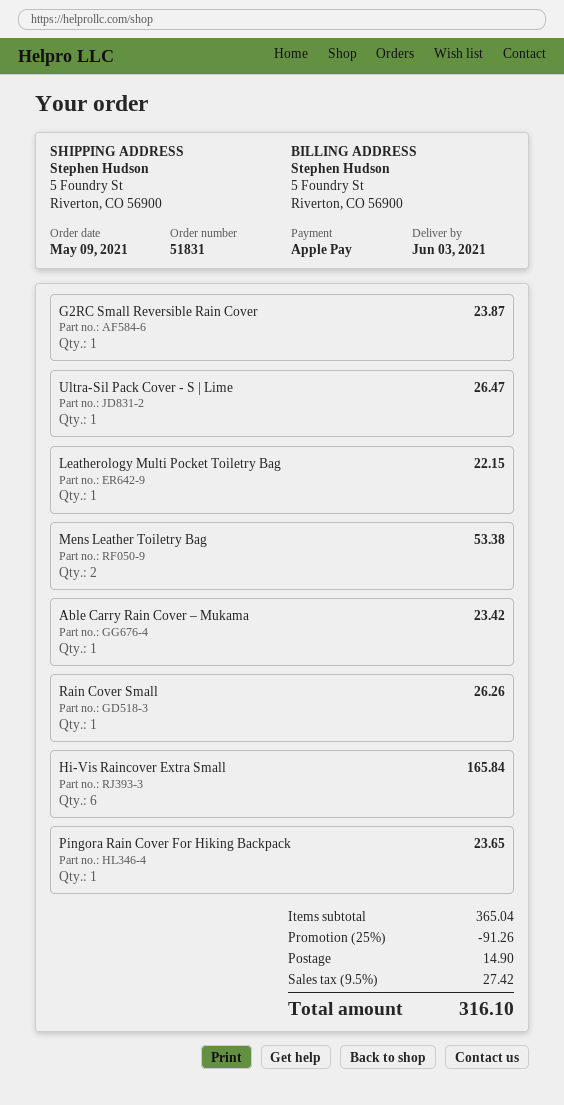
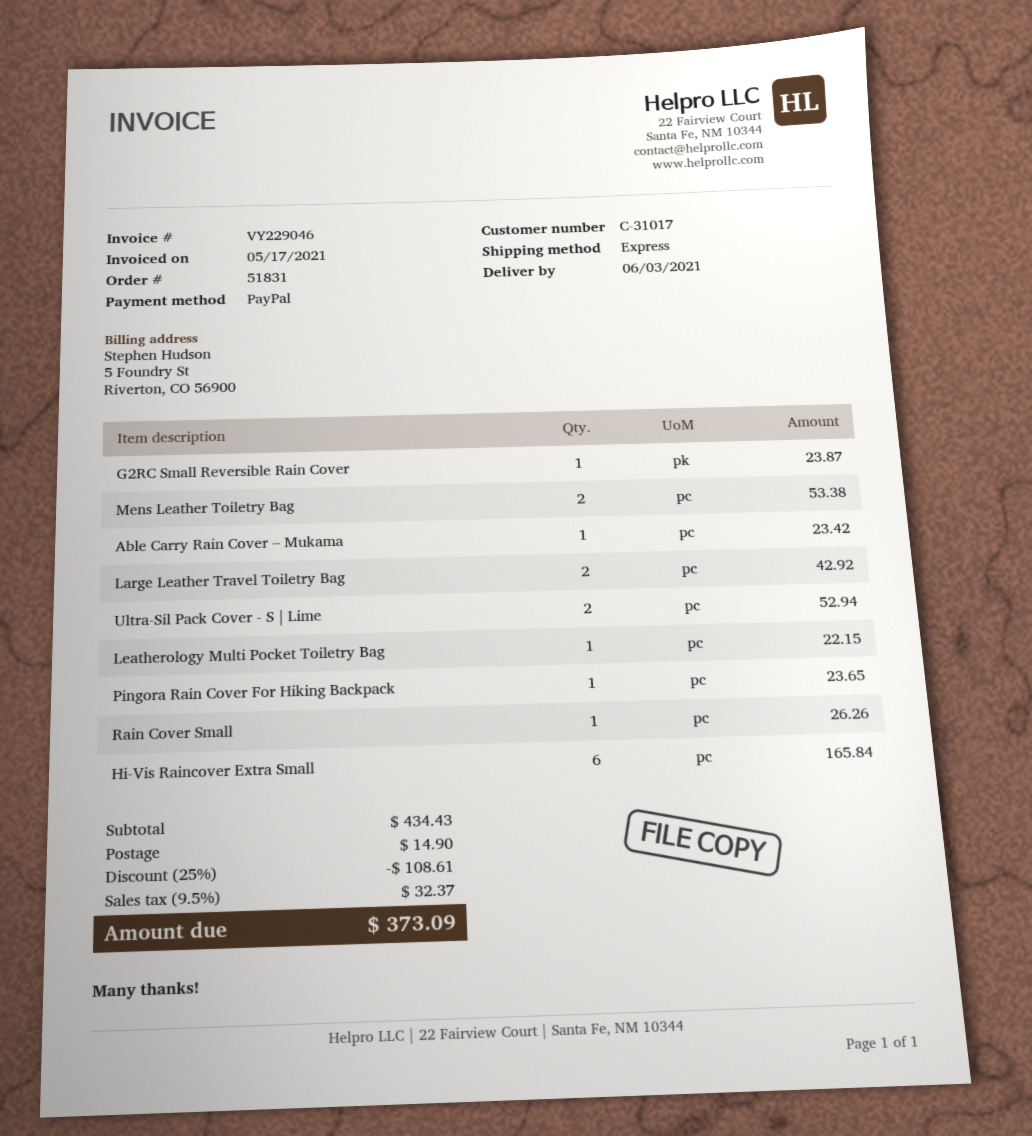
payment method: Apple Pay -> PayPal
Ultra-Sil Pack Cover - S | Lime: 1 for 26.47 -> 2 for 52.94
Large Leather Travel Toiletry Bag: none -> 2 for 42.92
subtotal: 365.04 -> 434.43
discount: 25% = 91.26 -> 25% = 108.61
tax: 9.5% = 27.42 -> 9.5% = 32.37
total: 316.10 -> 373.09

